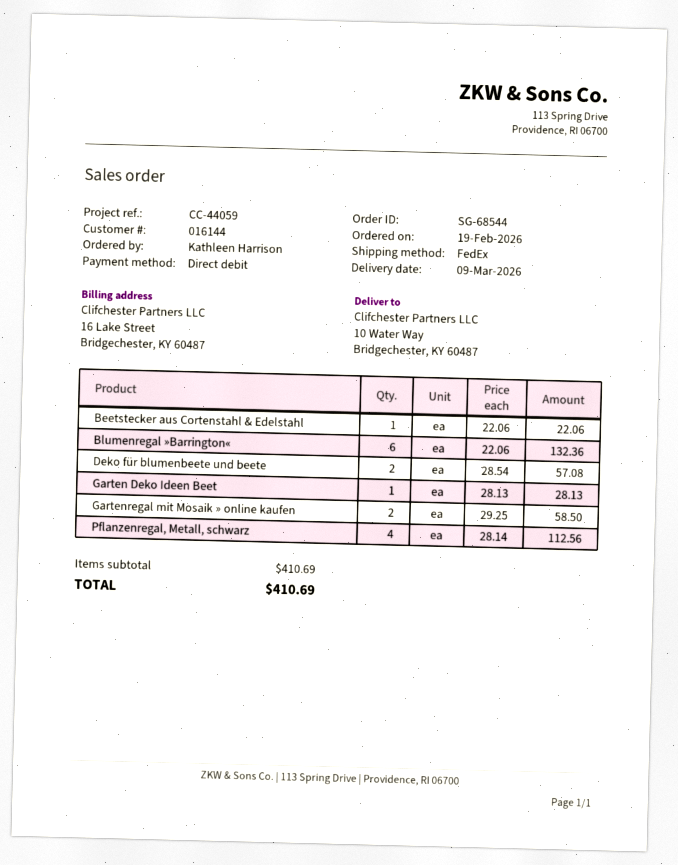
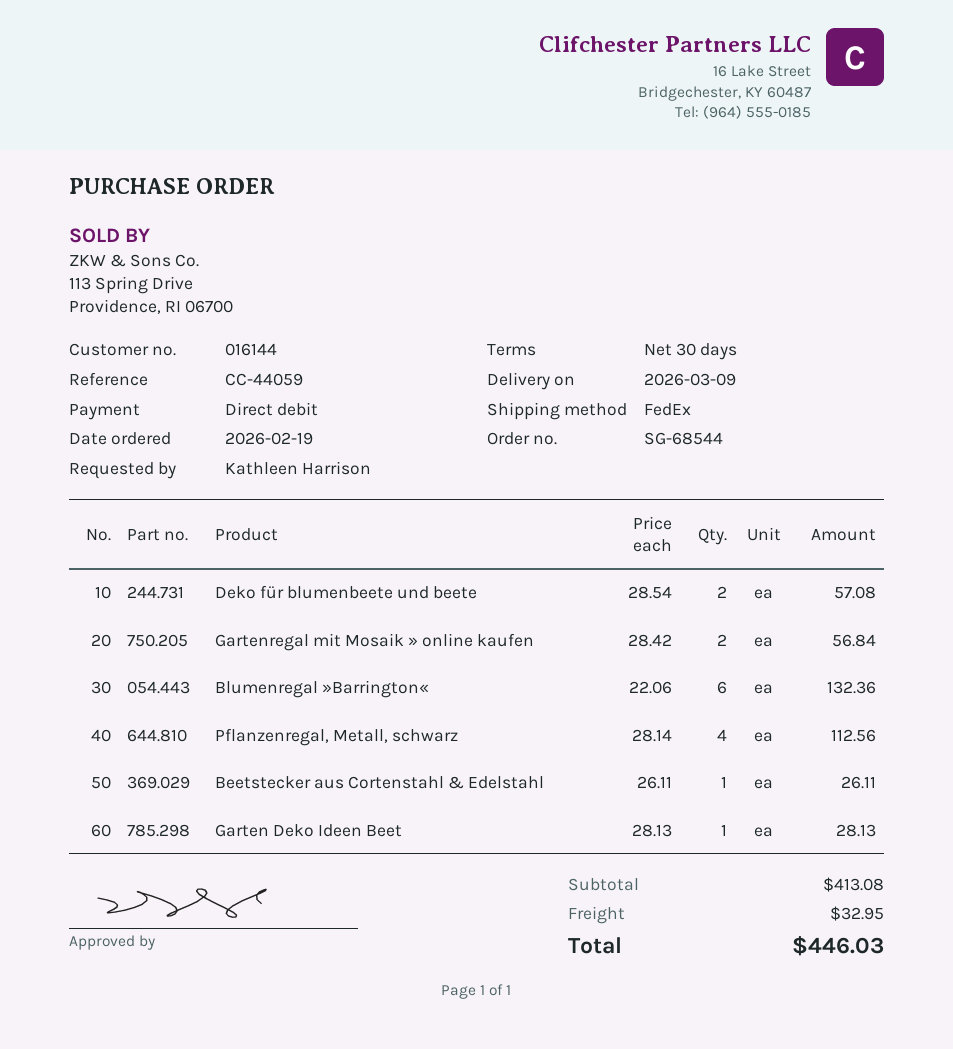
Beetstecker aus Cortenstahl & Edelstahl: 1 x 22.06 = 22.06 -> 1 x 26.11 = 26.11
Gartenregal mit Mosaik » online kaufen: 2 x 29.25 = 58.50 -> 2 x 28.42 = 56.84
subtotal: 410.69 -> 413.08
shipping: none -> 32.95
total: 410.69 -> 446.03

